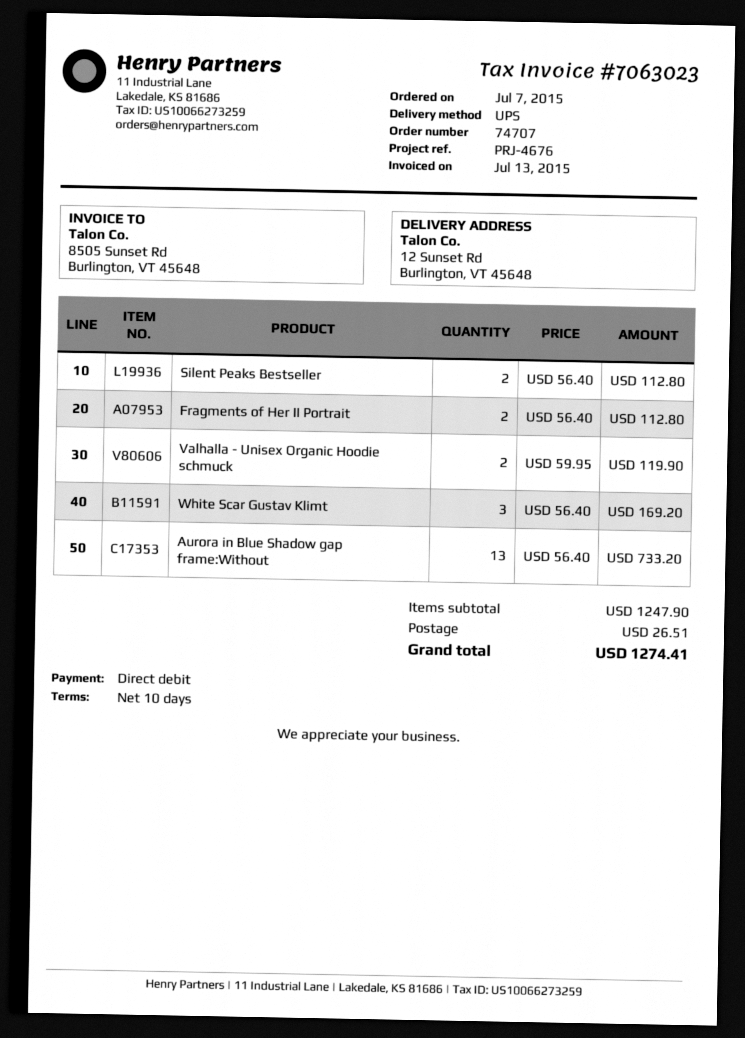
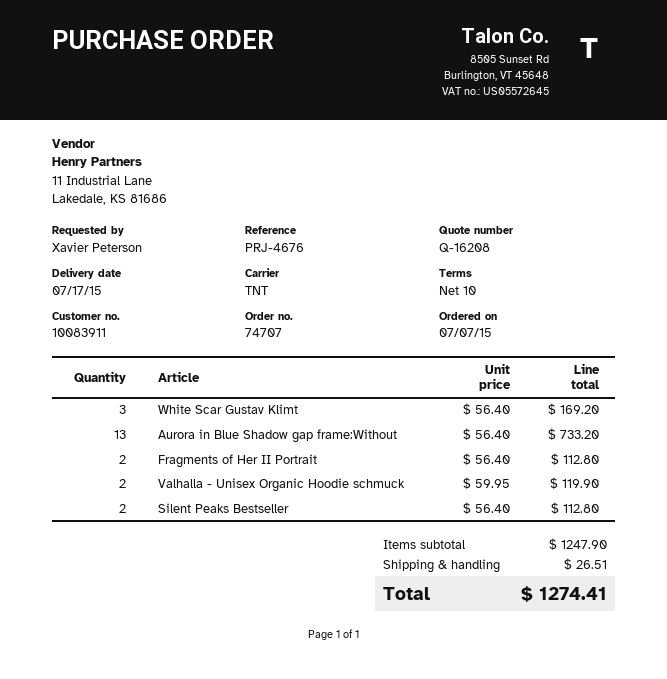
shipping method: UPS -> TNT

